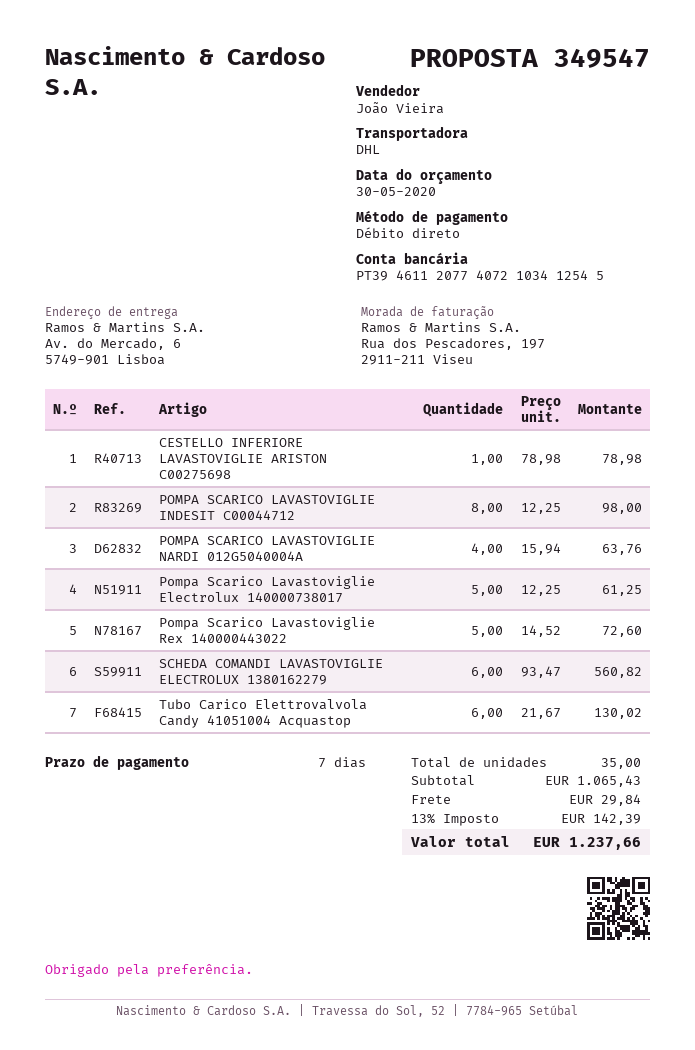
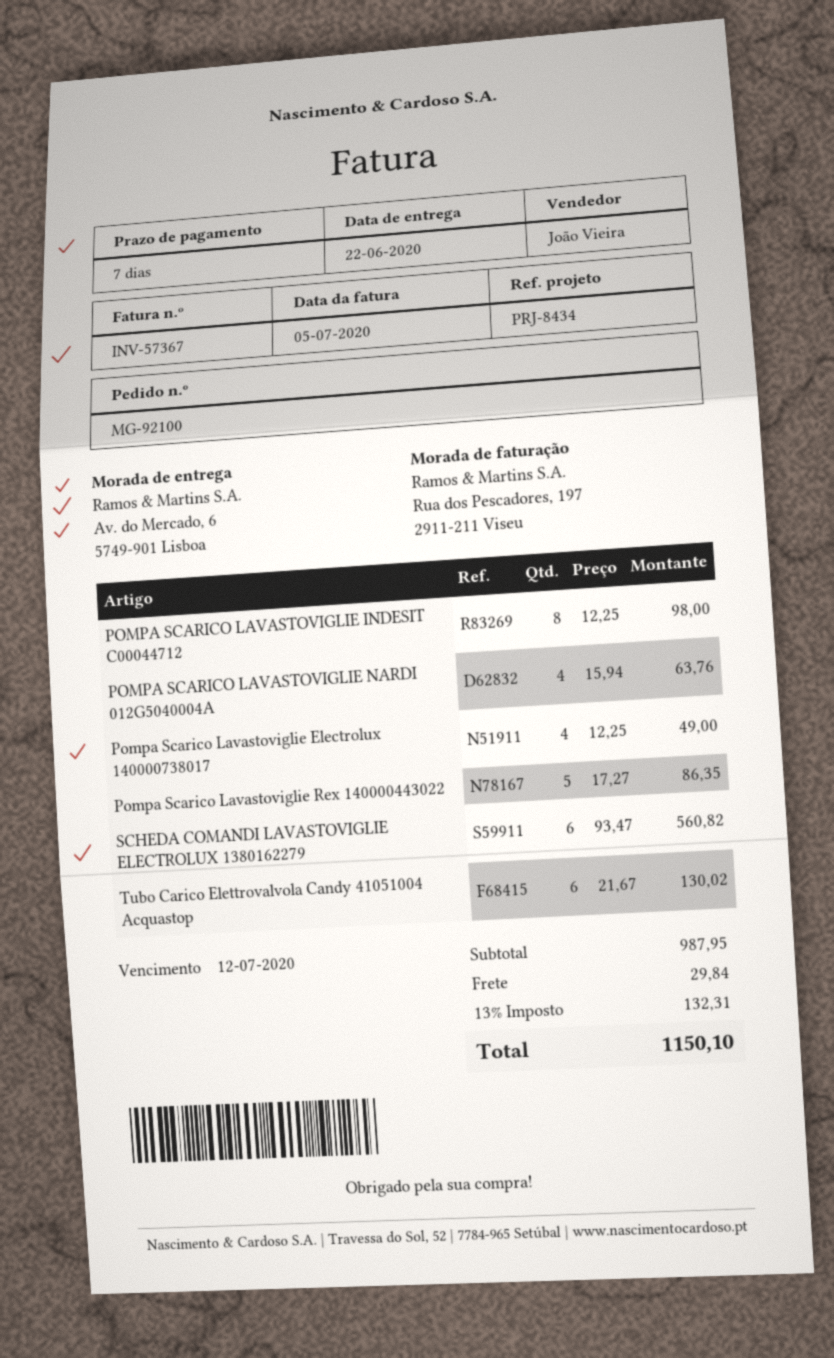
CESTELLO INFERIORE LAVASTOVIGLIE ARISTON C00275698: 1 x 78.98 = 78.98 -> none
Pompa Scarico Lavastoviglie Electrolux 140000738017: 5 x 12.25 = 61.25 -> 4 x 12.25 = 49.00
Pompa Scarico Lavastoviglie Rex 140000443022: 5 x 14.52 = 72.60 -> 5 x 17.27 = 86.35
subtotal: 1065.43 -> 987.95
tax: 13% = 142.39 -> 13% = 132.31
total: 1237.66 -> 1150.10

